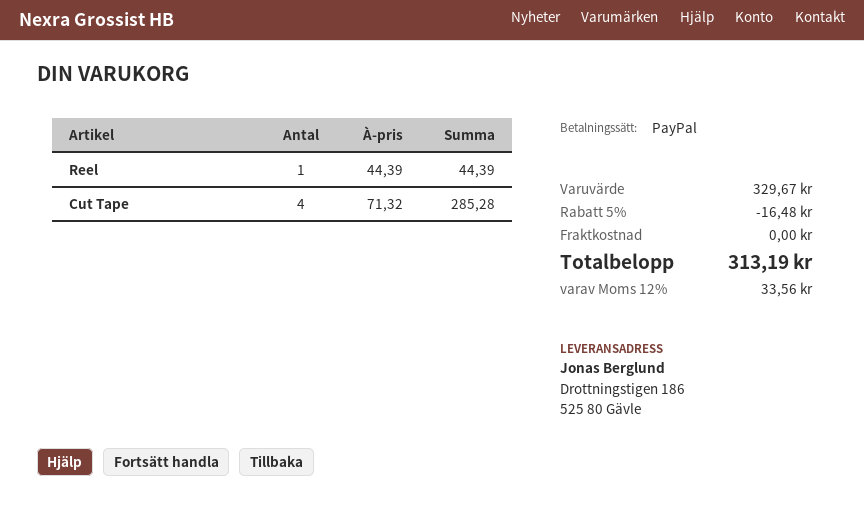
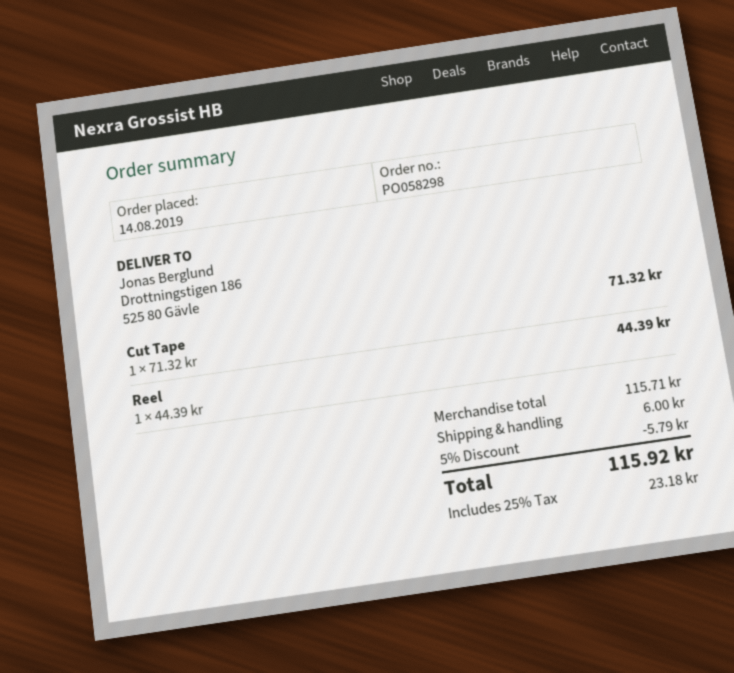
Cut Tape: 4 x 71.32 = 285.28 -> 1 x 71.32 = 71.32
subtotal: 329.67 -> 115.71
discount: 5% = 16.48 -> 5% = 5.79
shipping: 0.00 -> 6.00
tax: 12% = 33.56 -> 25% = 23.18
total: 313.19 -> 115.92

